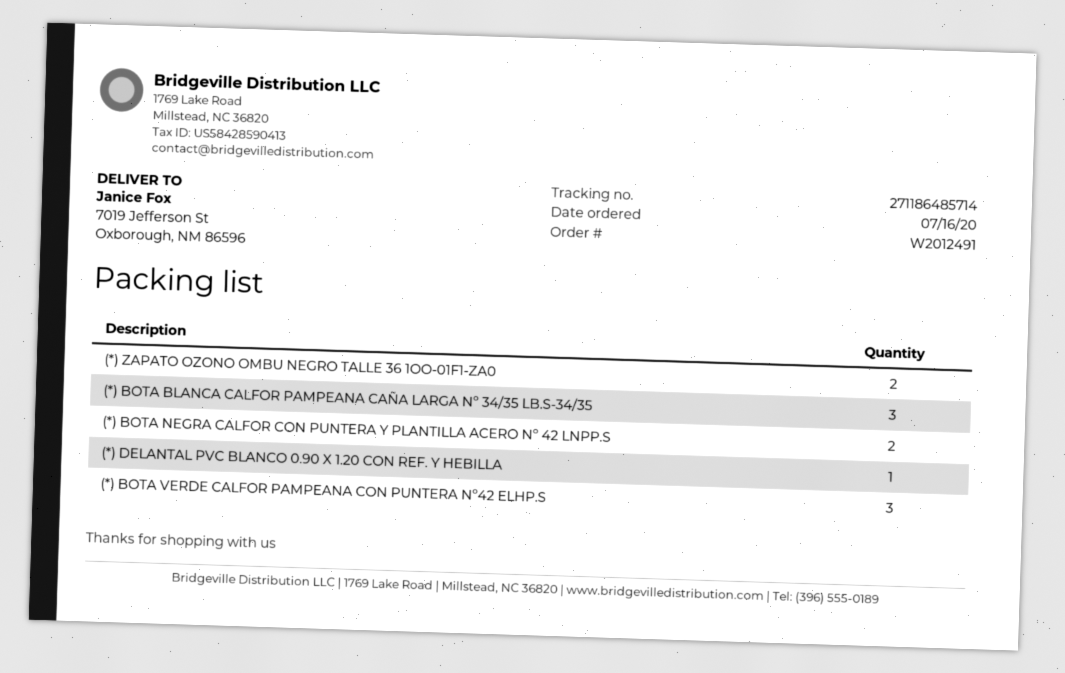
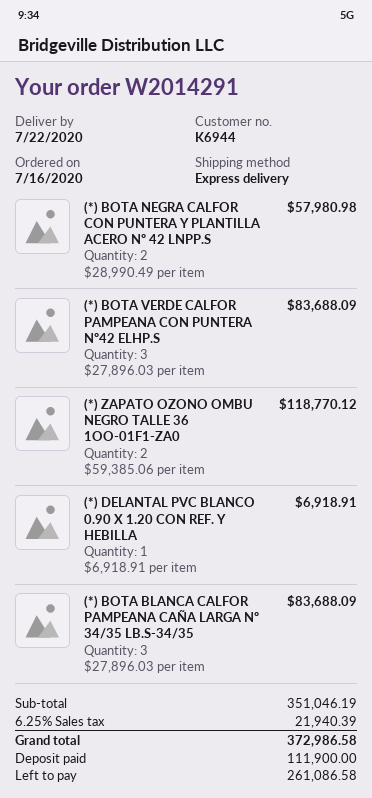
order number: W2012491 -> W2014291

